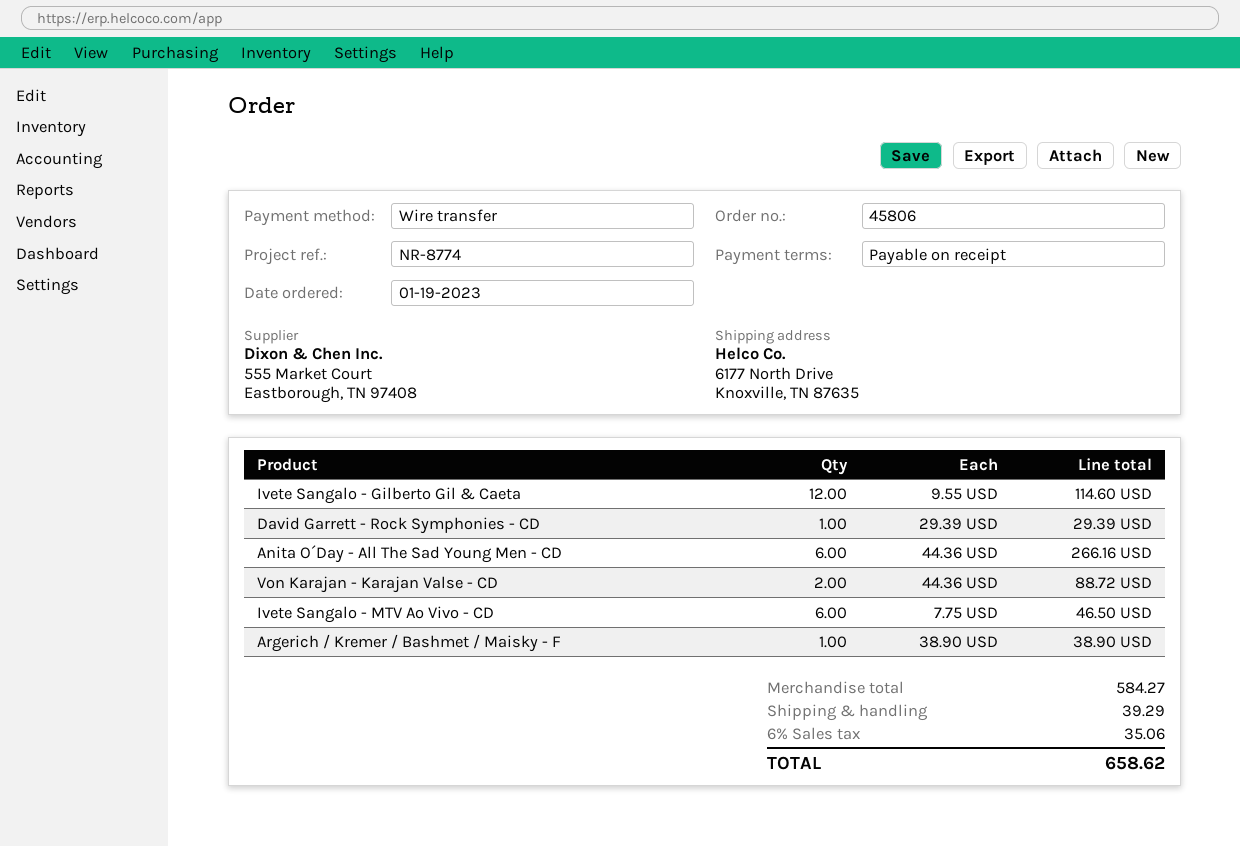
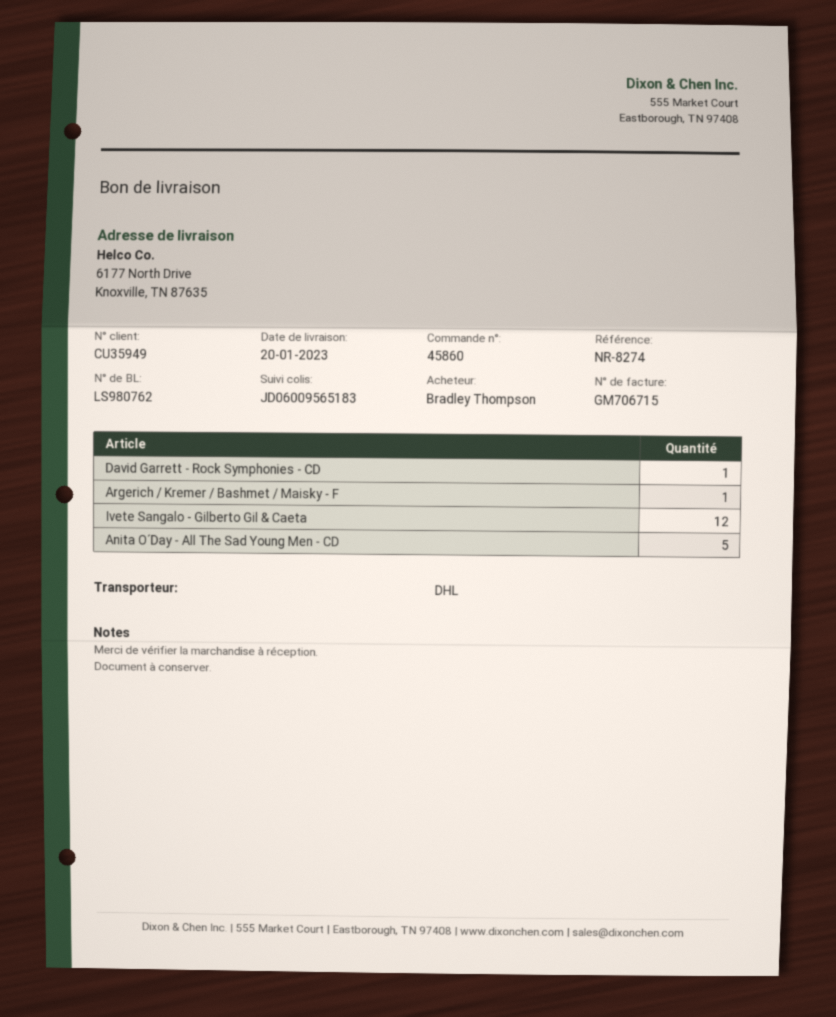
order number: 45806 -> 45860
reference: NR-8774 -> NR-8274
Anita O´Day - All The Sad Young Men - CD: 6 -> 5
Von Karajan - Karajan Valse - CD: 2 -> none
Ivete Sangalo - MTV Ao Vivo - CD: 6 -> none

